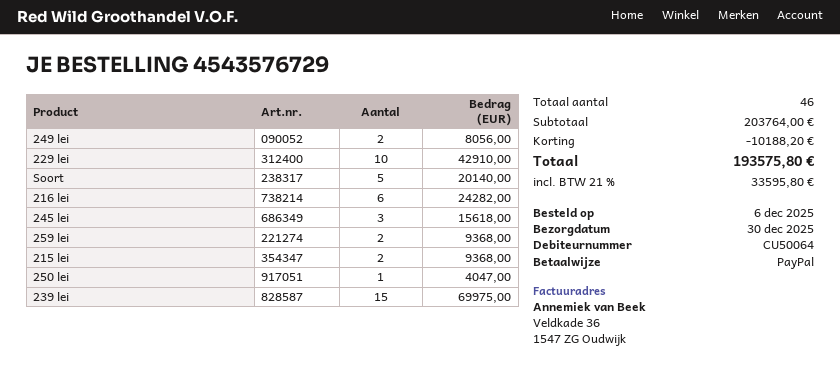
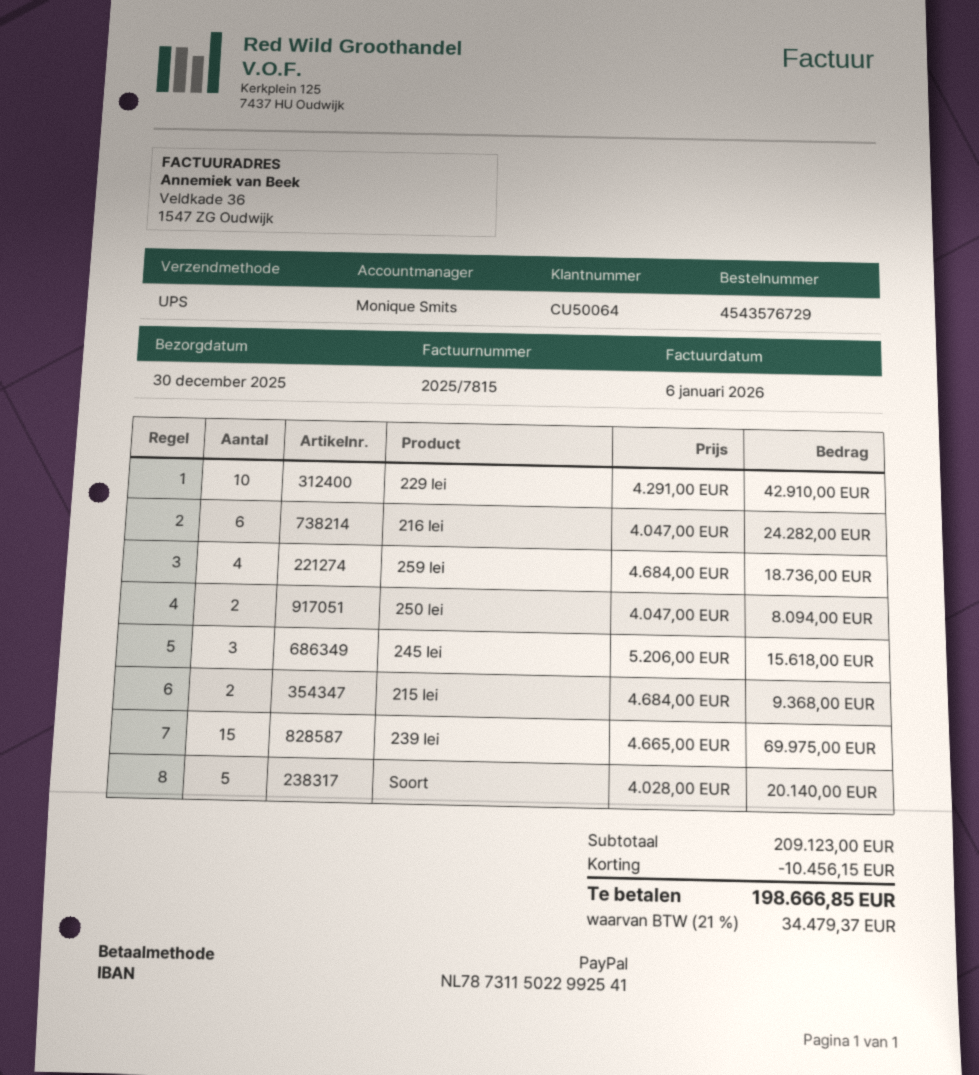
249 lei: 2 for 8056.00 -> none
259 lei: 2 for 9368.00 -> 4 for 18736.00
250 lei: 1 for 4047.00 -> 2 for 8094.00
subtotal: 203764.00 -> 209123.00
discount: 10188.20 -> 10456.15
tax: 21% = 33595.80 -> 21% = 34479.37
total: 193575.80 -> 198666.85

